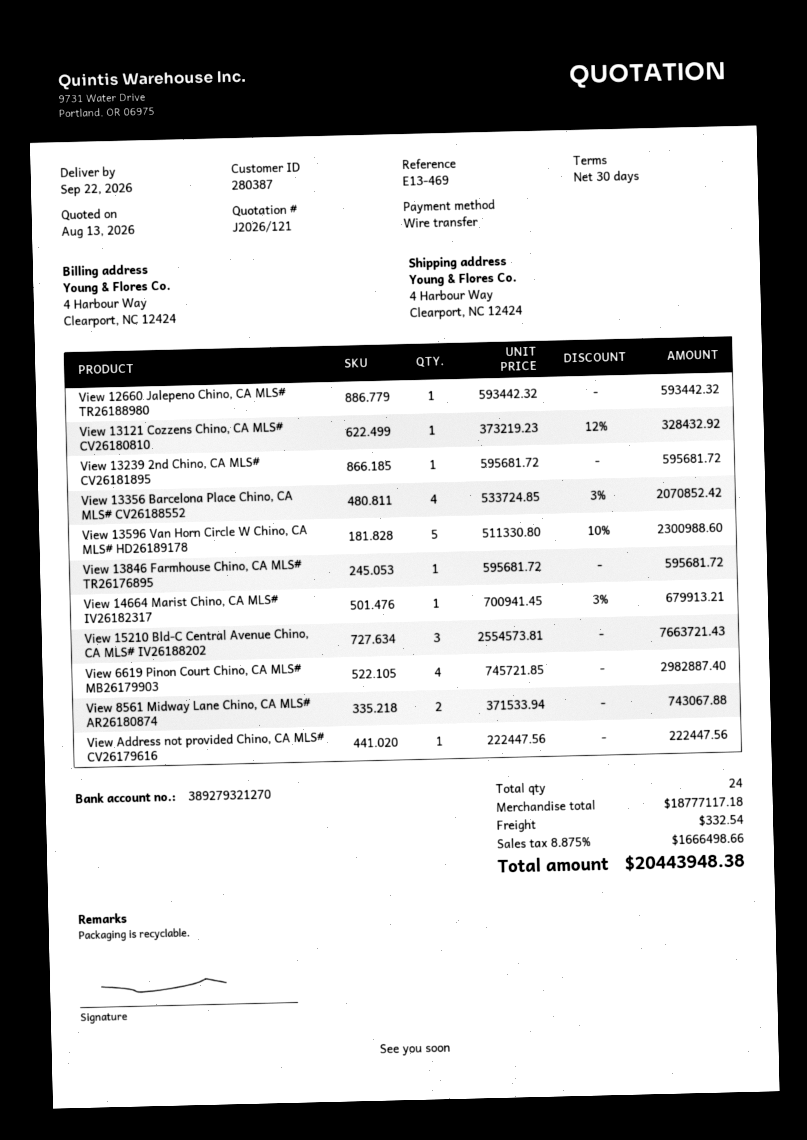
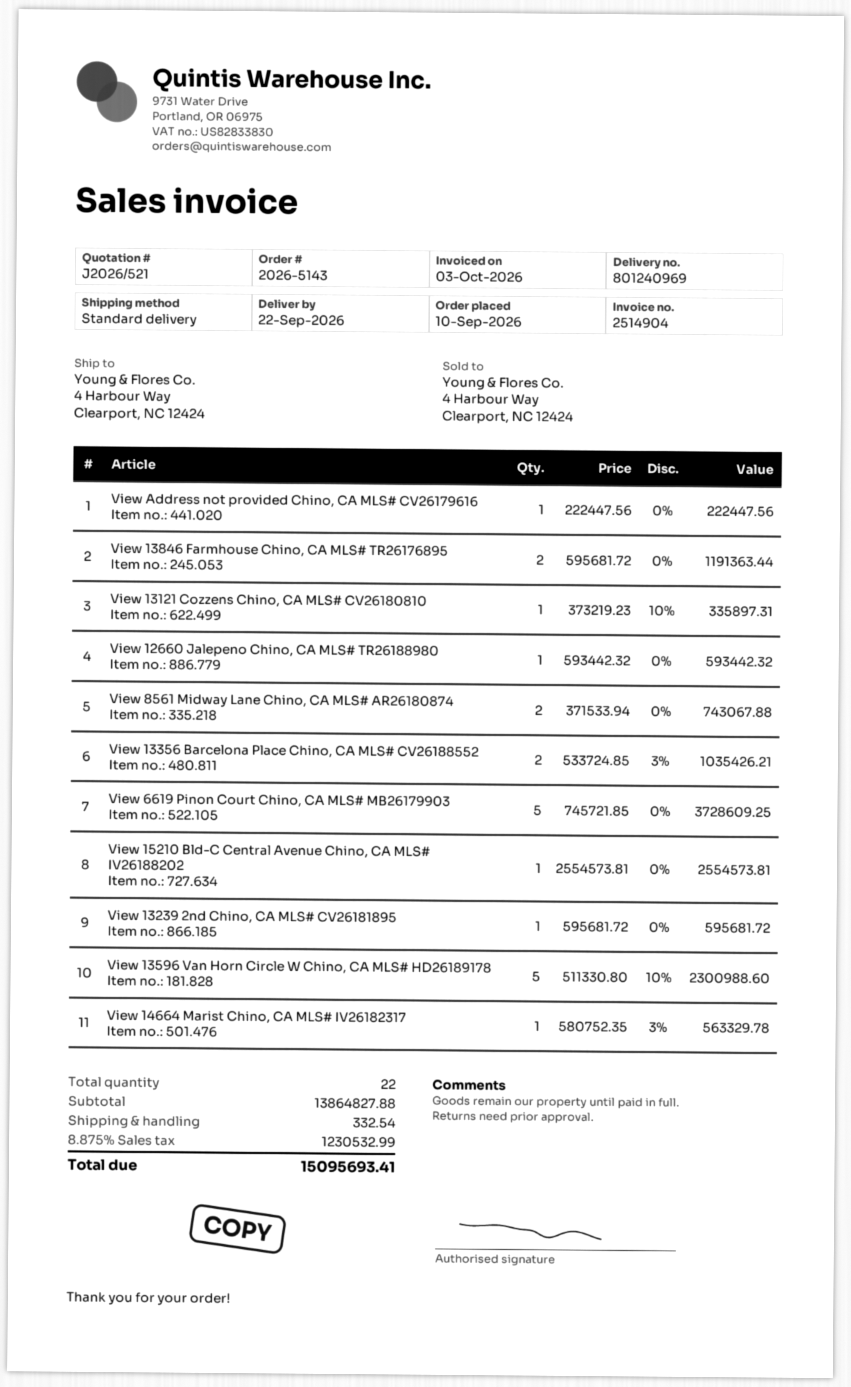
quote number: J2026/121 -> J2026/521
View 13121 Cozzens Chino, CA MLS# CV26180810: 1 x 373219.23 - 12% = 328432.92 -> 1 x 373219.23 - 10% = 335897.31
View 13356 Barcelona Place Chino, CA MLS# CV26188552: 4 x 533724.85 - 3% = 2070852.42 -> 2 x 533724.85 - 3% = 1035426.21
View 13846 Farmhouse Chino, CA MLS# TR26176895: 1 x 595681.72 = 595681.72 -> 2 x 595681.72 = 1191363.44
View 14664 Marist Chino, CA MLS# IV26182317: 1 x 700941.45 - 3% = 679913.21 -> 1 x 580752.35 - 3% = 563329.78
View 15210 Bld-C Central Avenue Chino, CA MLS# IV26188202: 3 x 2554573.81 = 7663721.43 -> 1 x 2554573.81 = 2554573.81
View 6619 Pinon Court Chino, CA MLS# MB26179903: 4 x 745721.85 = 2982887.40 -> 5 x 745721.85 = 3728609.25
total quantity: 24 -> 22
subtotal: 18777117.18 -> 13864827.88
tax: 8.875% = 1666498.66 -> 8.875% = 1230532.99
total: 20443948.38 -> 15095693.41

